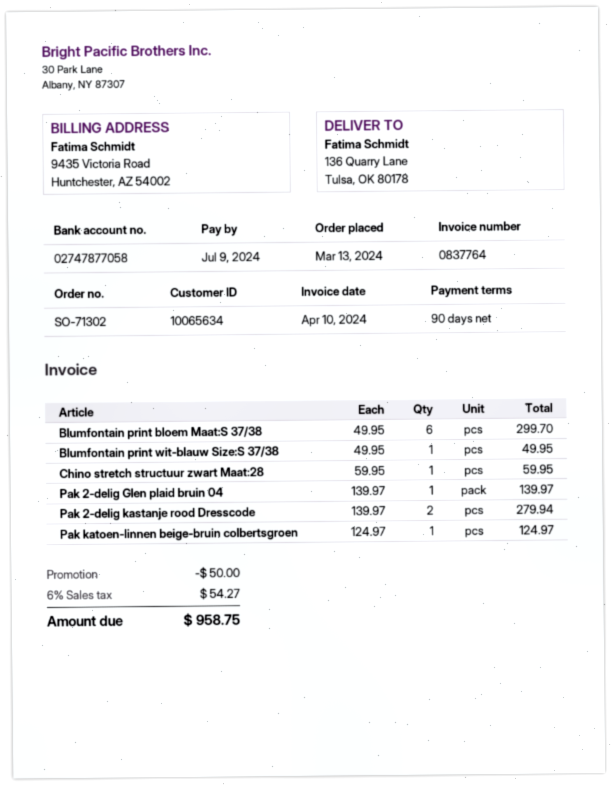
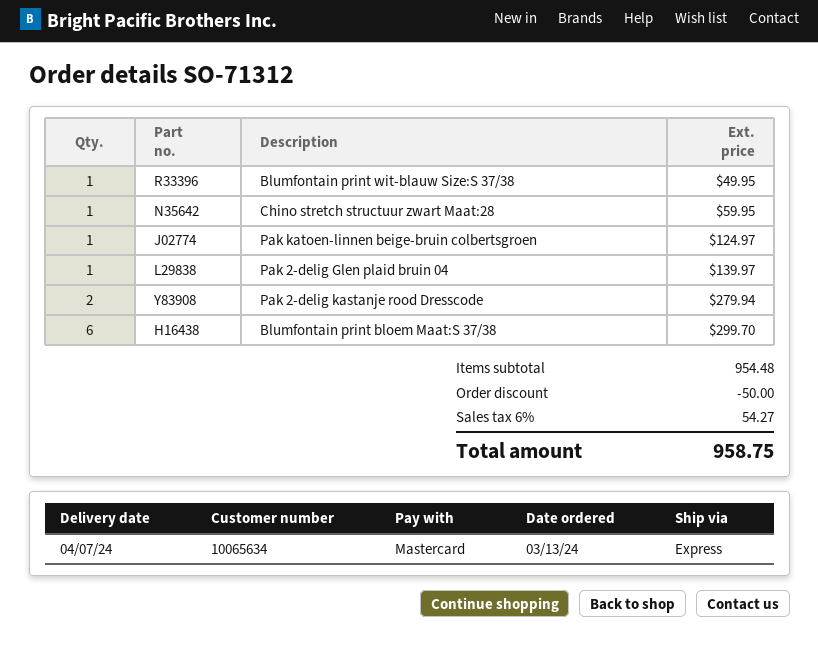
order number: SO-71302 -> SO-71312

